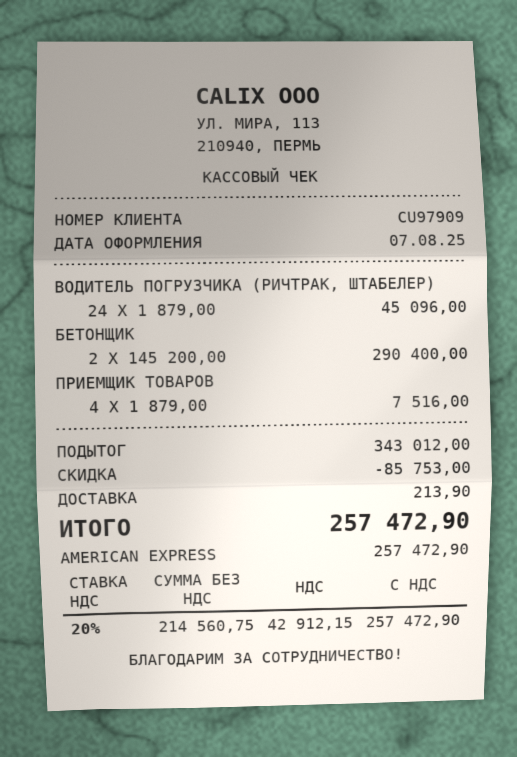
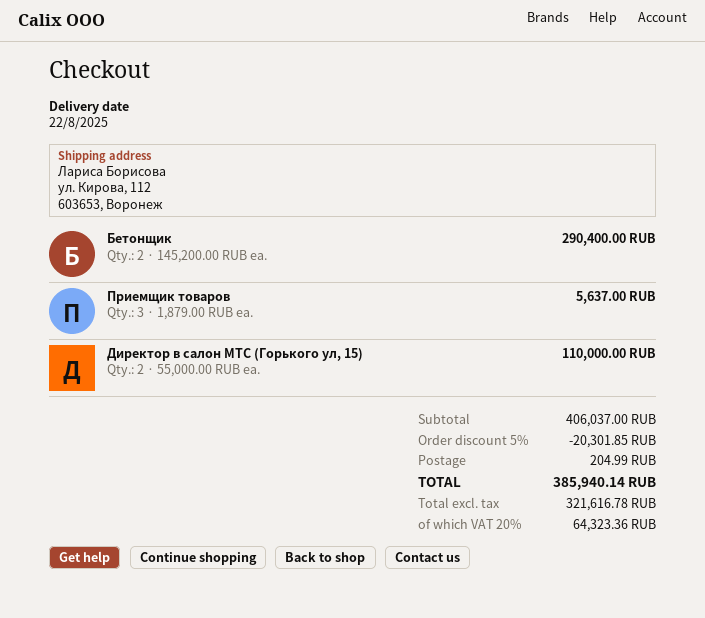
ВОДИТЕЛЬ ПОГРУЗЧИКА (РИЧТРАК, ШТАБЕЛЕР): 24 x 1879.00 = 45096.00 -> none
ПРИЕМЩИК ТОВАРОВ: 4 x 1879.00 = 7516.00 -> 3 x 1879.00 = 5637.00
Директор в салон МТС (Горького ул, 15): none -> 2 x 55000.00 = 110000.00
subtotal: 343012.00 -> 406037.00
discount: 85753.00 -> 20301.85
shipping: 213.90 -> 204.99
net: 214560.75 -> 321616.78
tax: 20% = 42912.15 -> 20% = 64323.36
total: 257472.90 -> 385940.14

